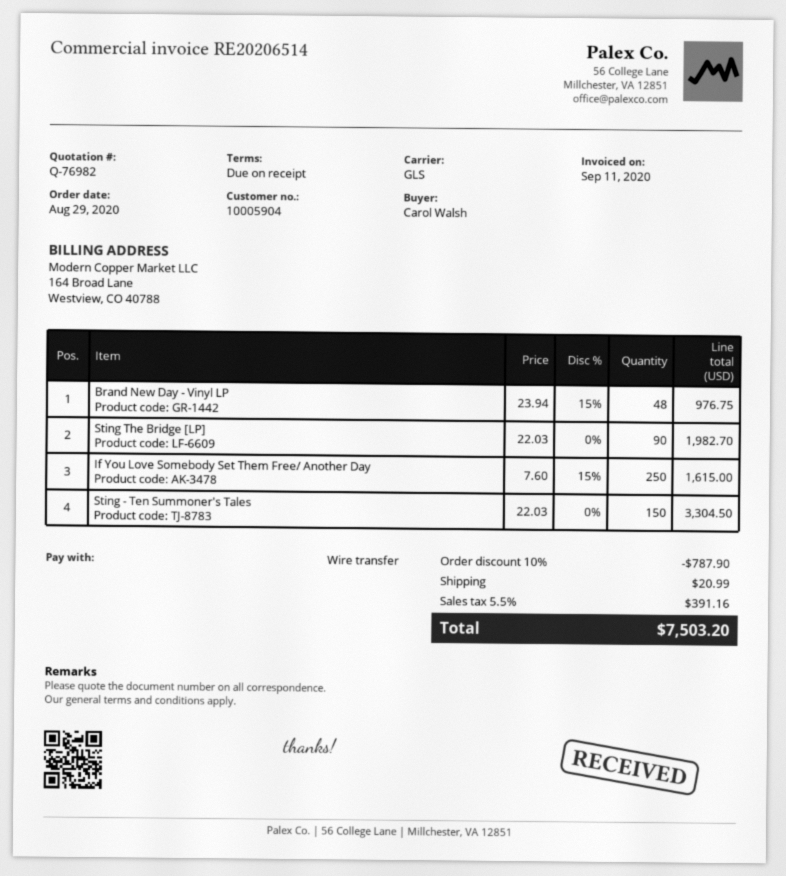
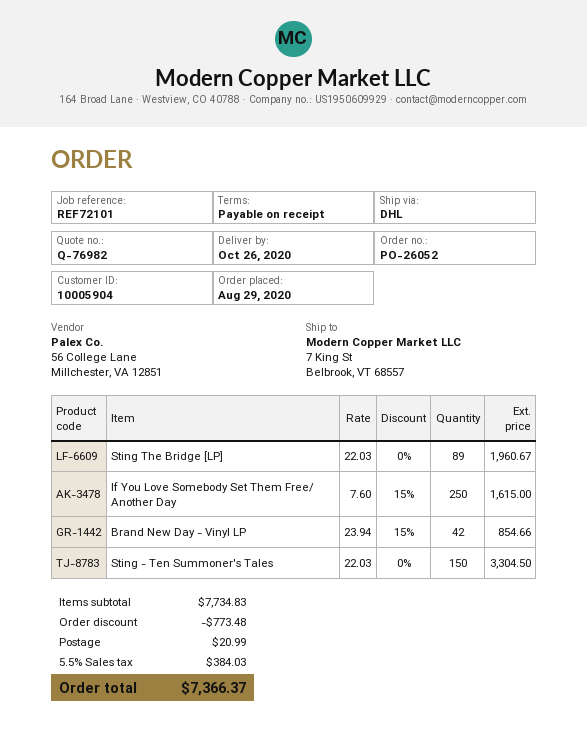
shipping method: GLS -> DHL
Brand New Day - Vinyl LP: 48 x 23.94 - 15% = 976.75 -> 42 x 23.94 - 15% = 854.66
Sting The Bridge [LP]: 90 x 22.03 = 1982.70 -> 89 x 22.03 = 1960.67
discount: 787.90 -> 773.48
tax: 5.5% = 391.16 -> 5.5% = 384.03
total: 7503.20 -> 7366.37

